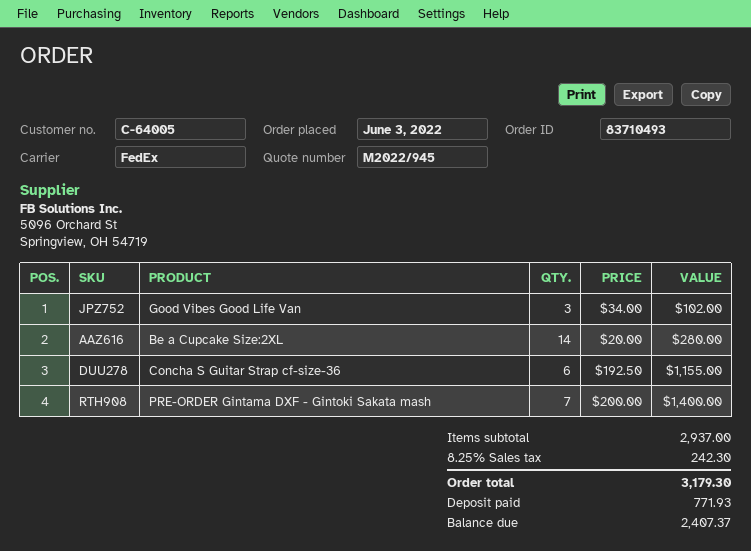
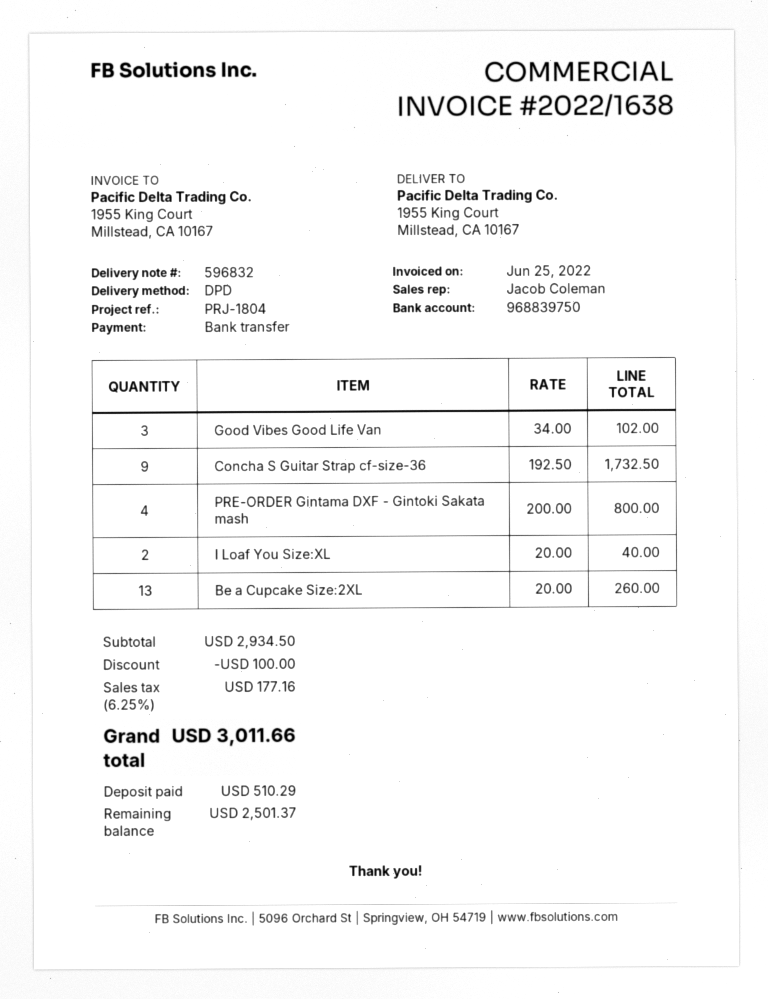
shipping method: FedEx -> DPD
Be a Cupcake Size:2XL: 14 x 20.00 = 280.00 -> 13 x 20.00 = 260.00
Concha S Guitar Strap cf-size-36: 6 x 192.50 = 1155.00 -> 9 x 192.50 = 1732.50
PRE-ORDER Gintama DXF - Gintoki Sakata mash: 7 x 200.00 = 1400.00 -> 4 x 200.00 = 800.00
I Loaf You Size:XL: none -> 2 x 20.00 = 40.00
subtotal: 2937.00 -> 2934.50
discount: none -> 100.00
tax: 8.25% = 242.30 -> 6.25% = 177.16
total: 3179.30 -> 3011.66
deposit: 771.93 -> 510.29
balance: 2407.37 -> 2501.37

